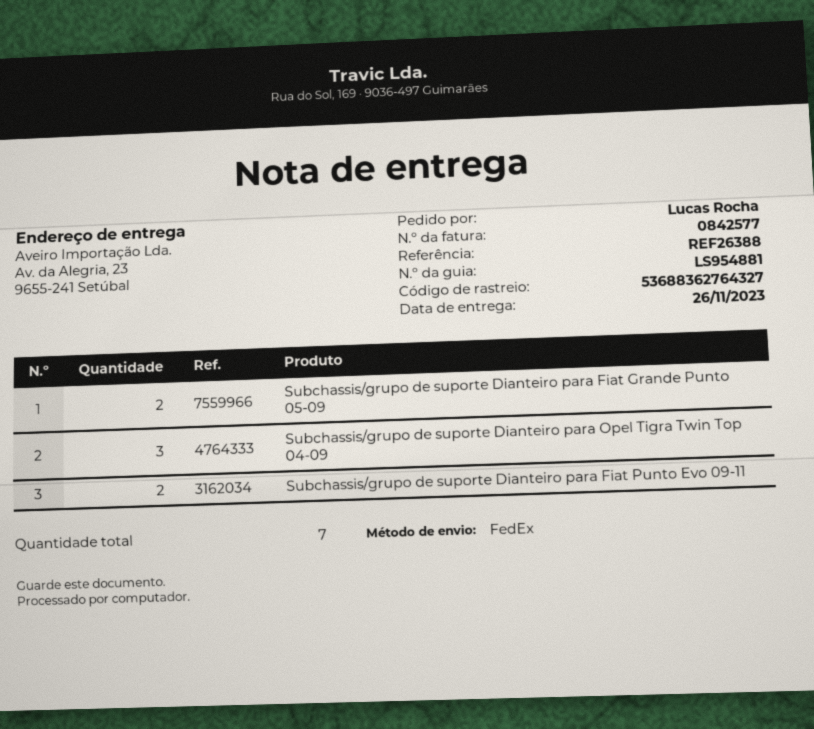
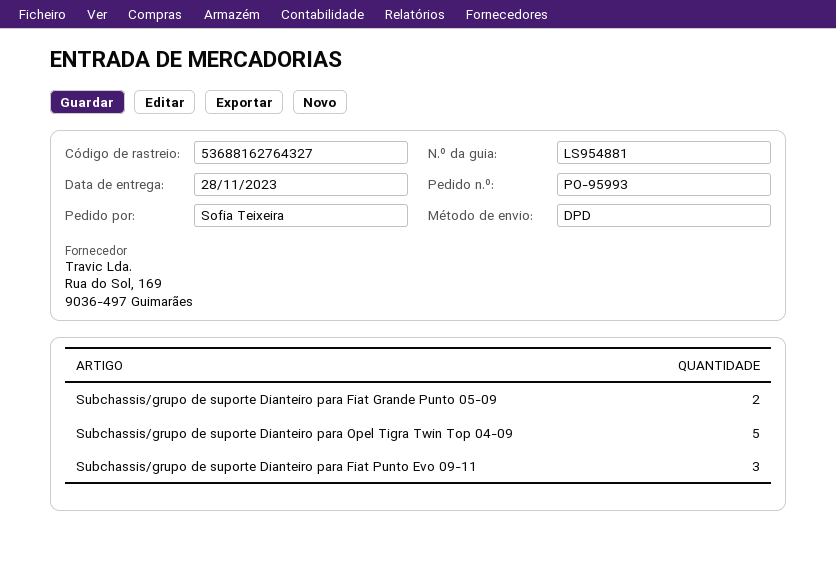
delivery date: 2023-11-26 -> 2023-11-28
ordered by: Lucas Rocha -> Sofia Teixeira
shipping method: FedEx -> DPD
tracking number: 53688362764327 -> 53688162764327
Subchassis/grupo de suporte Dianteiro para Opel Tigra Twin Top 04-09: 3 -> 5
Subchassis/grupo de suporte Dianteiro para Fiat Punto Evo 09-11: 2 -> 3

